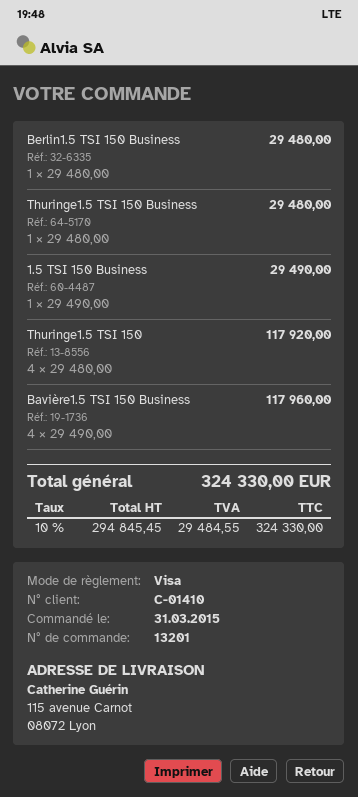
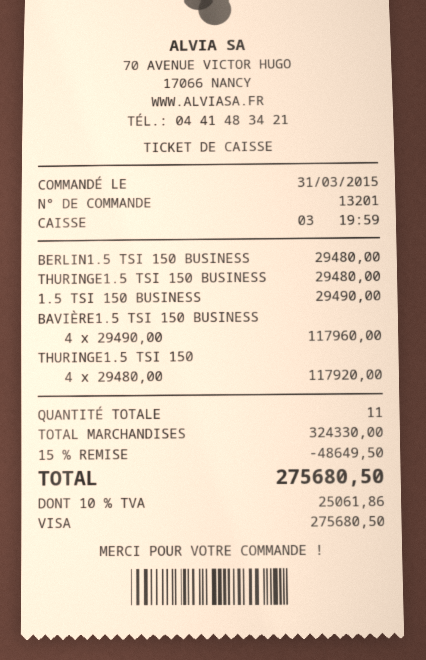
discount: none -> 15% = 48649.50
tax: 10% = 29484.55 -> 10% = 25061.86
total: 324330.00 -> 275680.50

